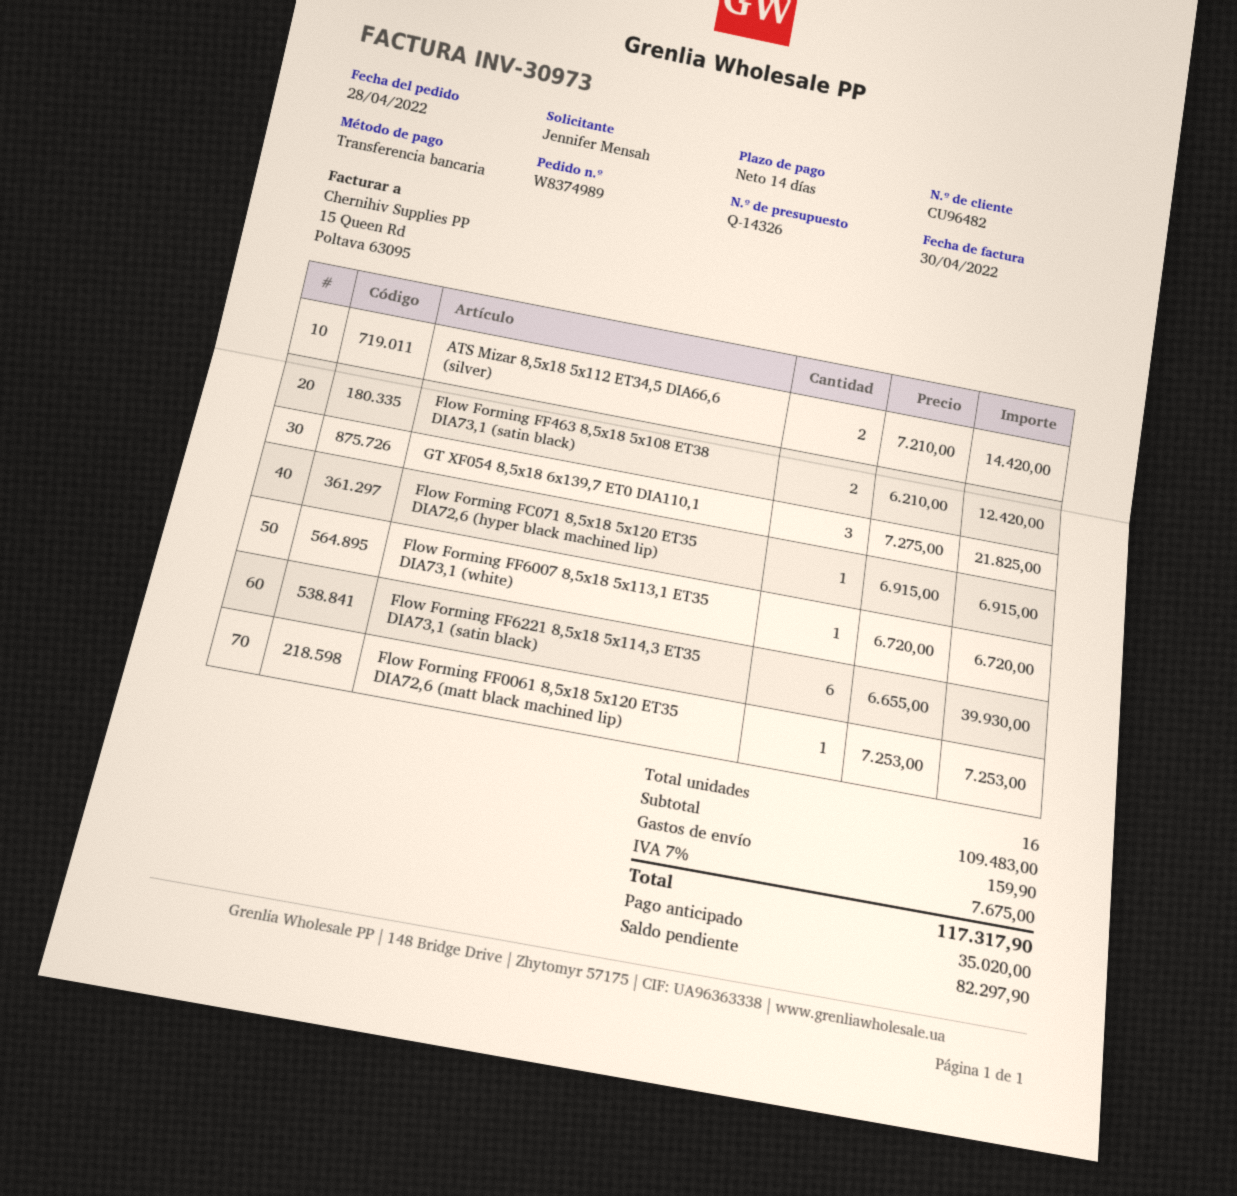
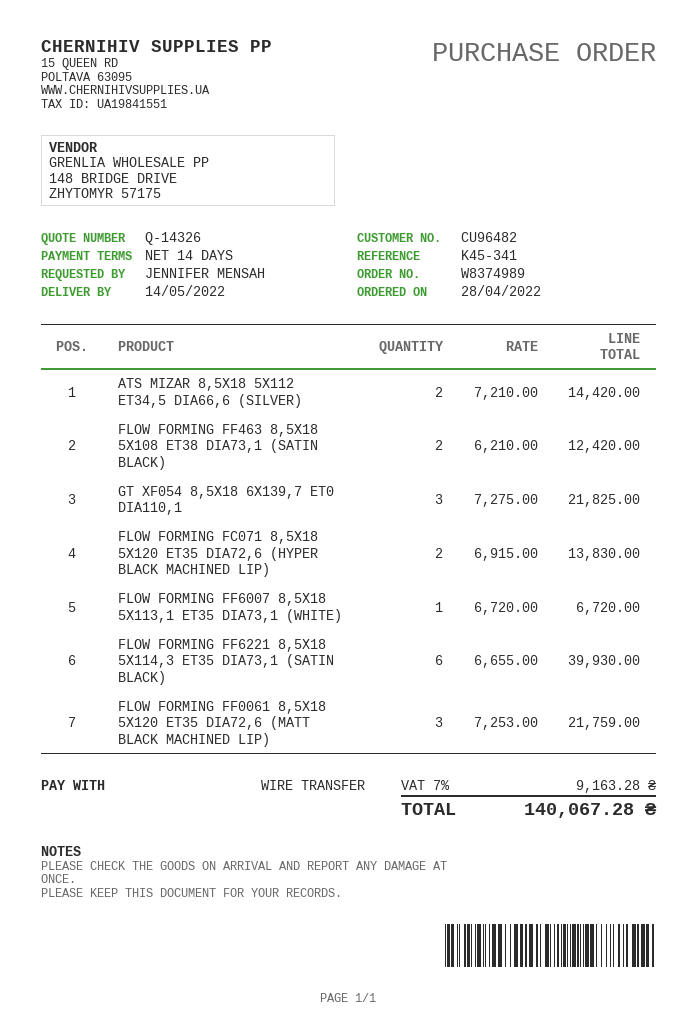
Flow Forming FC071 8,5x18 5x120 ET35 DIA72,6 (hyper black machined lip): 1 x 6915.00 = 6915.00 -> 2 x 6915.00 = 13830.00
Flow Forming FF0061 8,5x18 5x120 ET35 DIA72,6 (matt black machined lip): 1 x 7253.00 = 7253.00 -> 3 x 7253.00 = 21759.00
shipping: 159.90 -> none
tax: 7% = 7675.00 -> 7% = 9163.28
total: 117317.90 -> 140067.28

